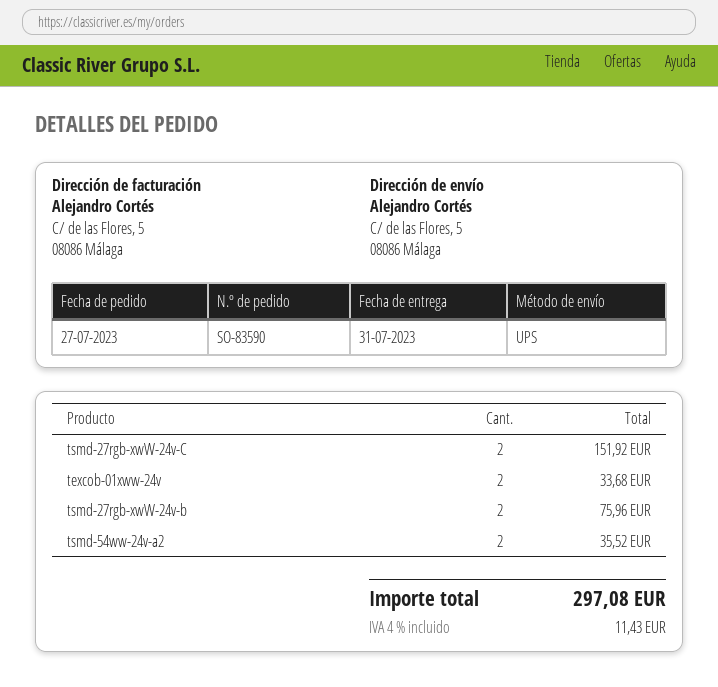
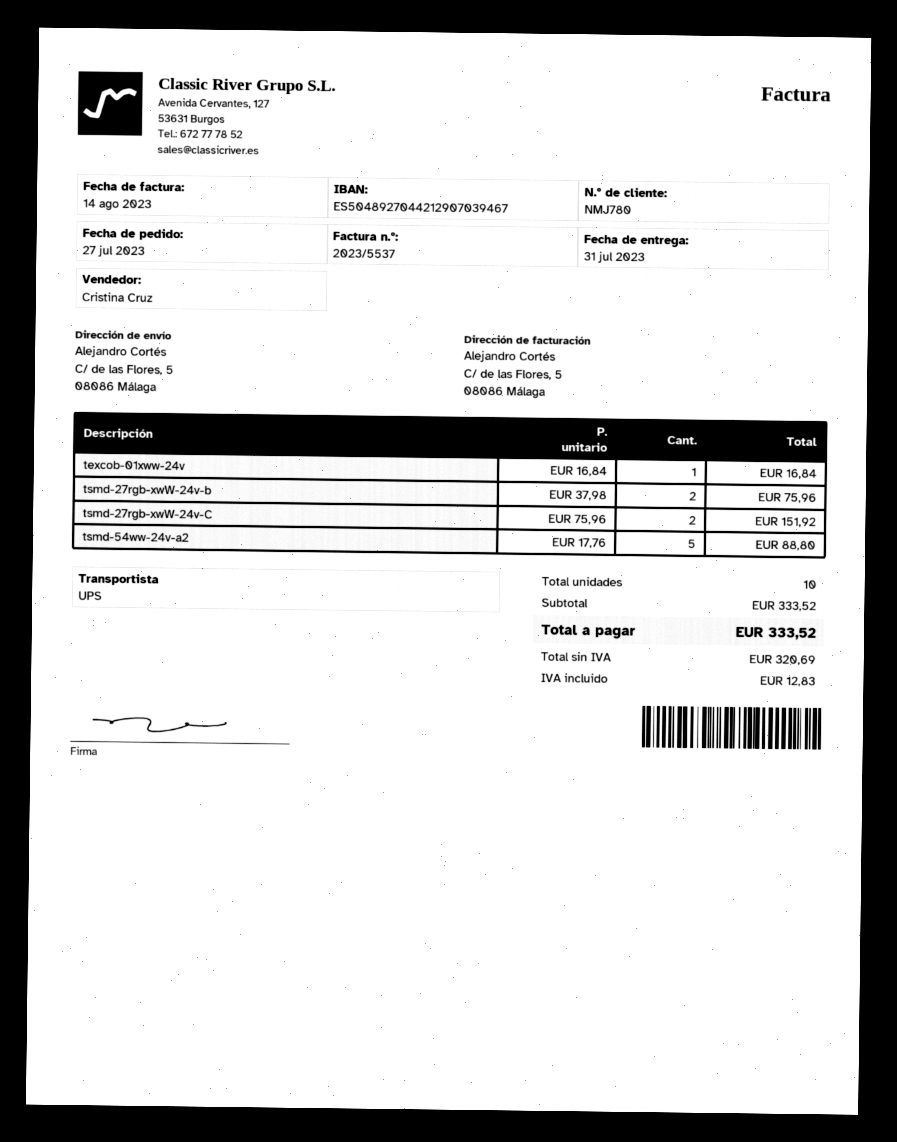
texcob-01xww-24v: 2 for 33.68 -> 1 for 16.84
tsmd-54ww-24v-a2: 2 for 35.52 -> 5 for 88.80
tax: 11.43 -> 12.83
total: 297.08 -> 333.52

